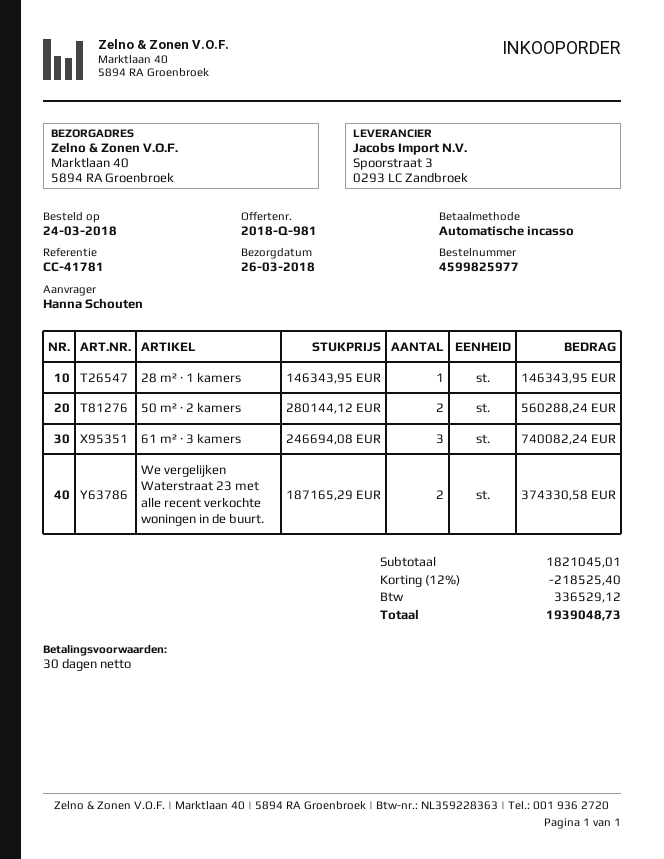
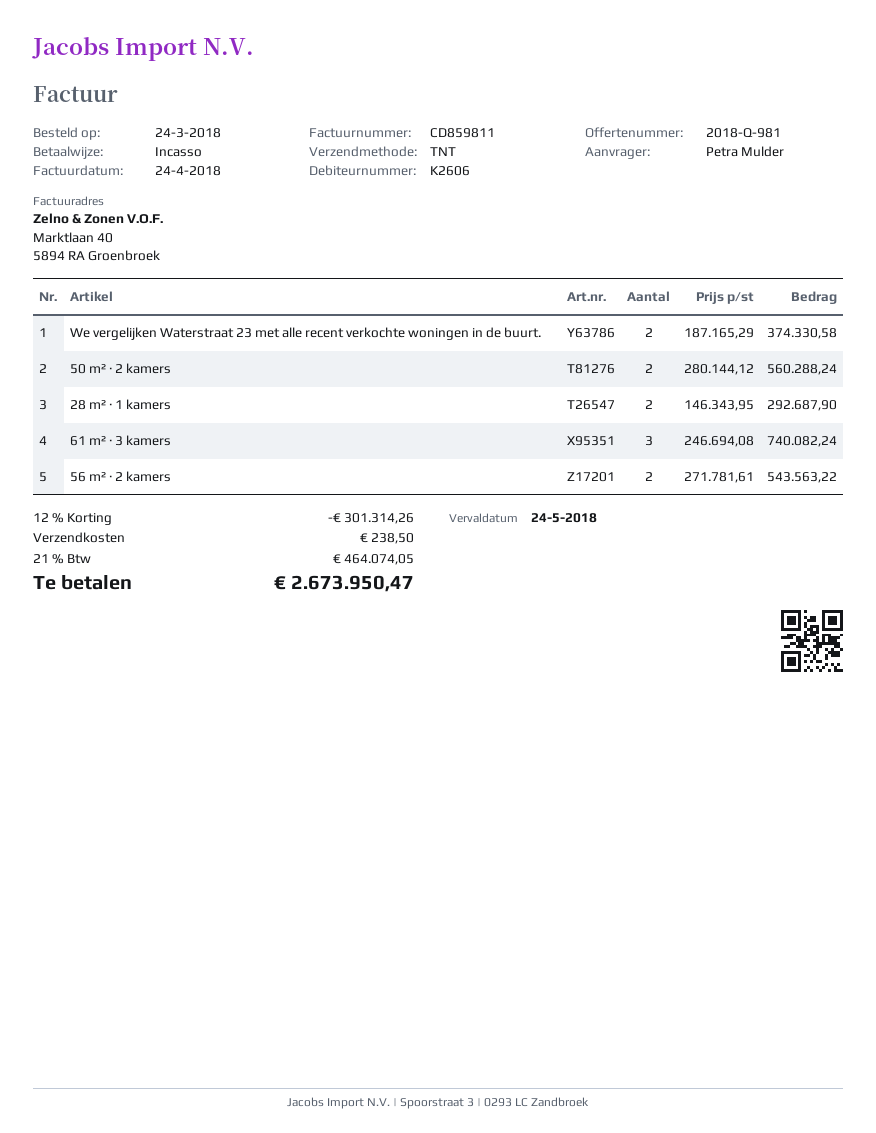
ordered by: Hanna Schouten -> Petra Mulder
28 m² · 1 kamers: 1 x 146343.95 = 146343.95 -> 2 x 146343.95 = 292687.90
56 m² · 2 kamers: none -> 2 x 271781.61 = 543563.22
discount: 12% = 218525.40 -> 12% = 301314.26
shipping: none -> 238.50
tax: 336529.12 -> 464074.05
total: 1939048.73 -> 2673950.47

